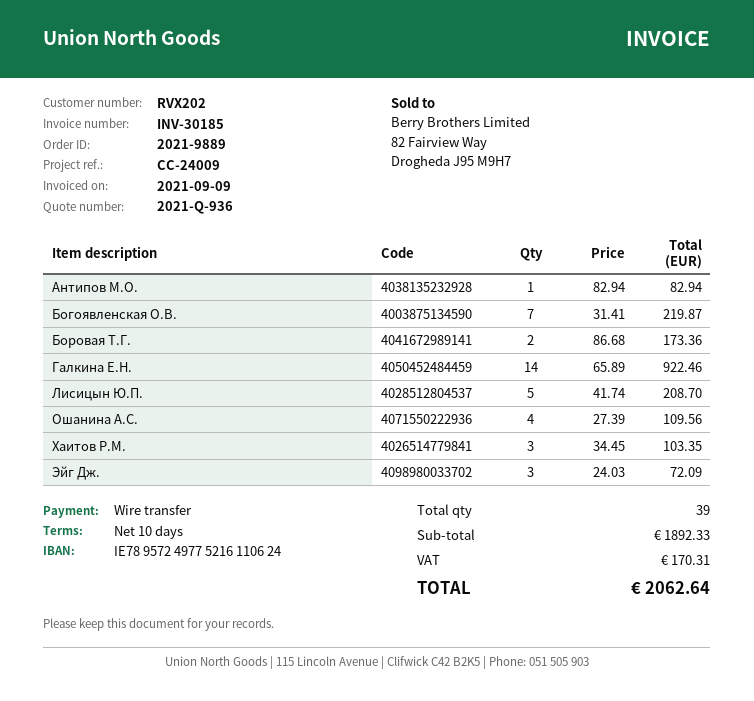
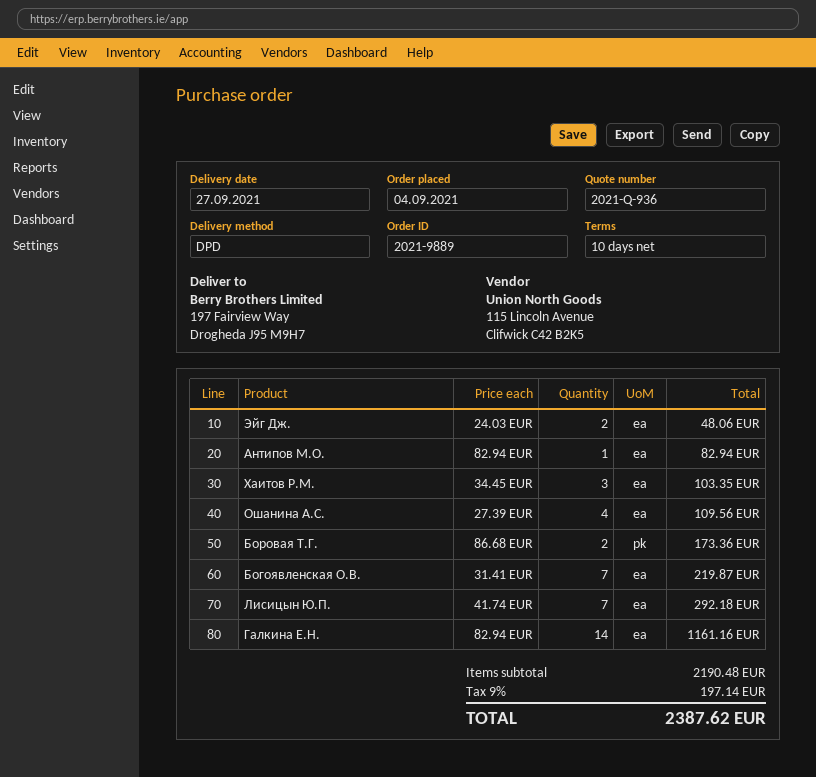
Галкина Е.Н.: 14 x 65.89 = 922.46 -> 14 x 82.94 = 1161.16
Лисицын Ю.П.: 5 x 41.74 = 208.70 -> 7 x 41.74 = 292.18
Эйг Дж.: 3 x 24.03 = 72.09 -> 2 x 24.03 = 48.06
subtotal: 1892.33 -> 2190.48
tax: 170.31 -> 197.14
total: 2062.64 -> 2387.62

